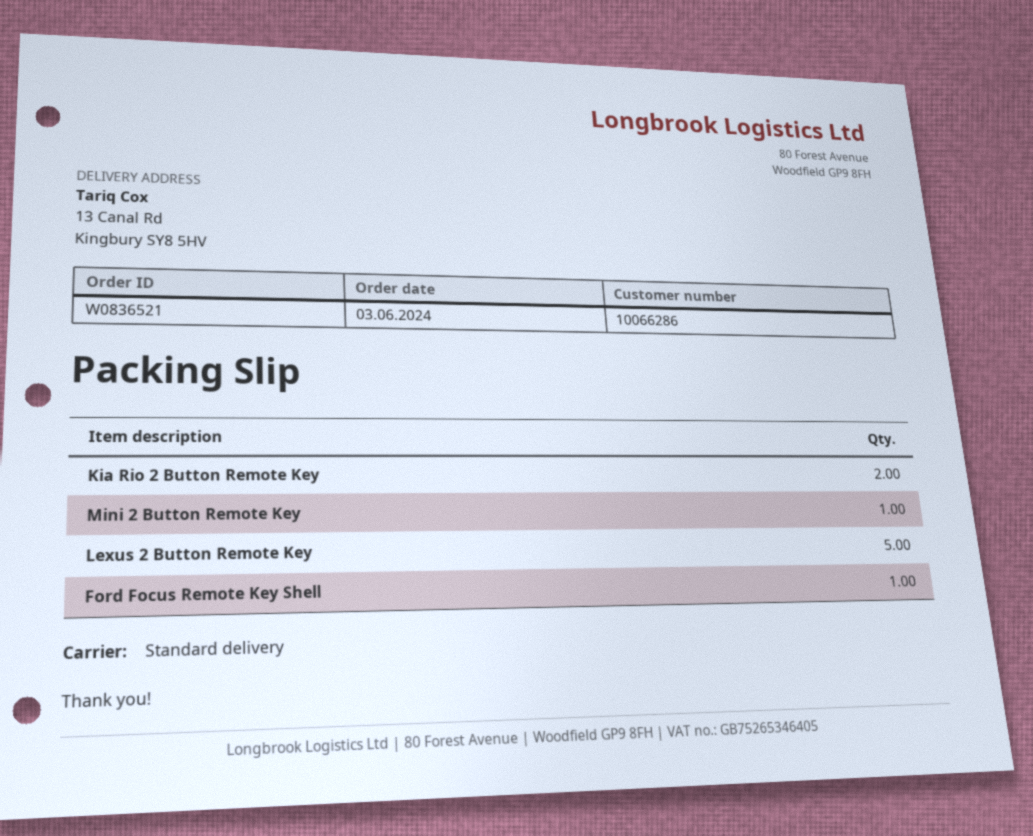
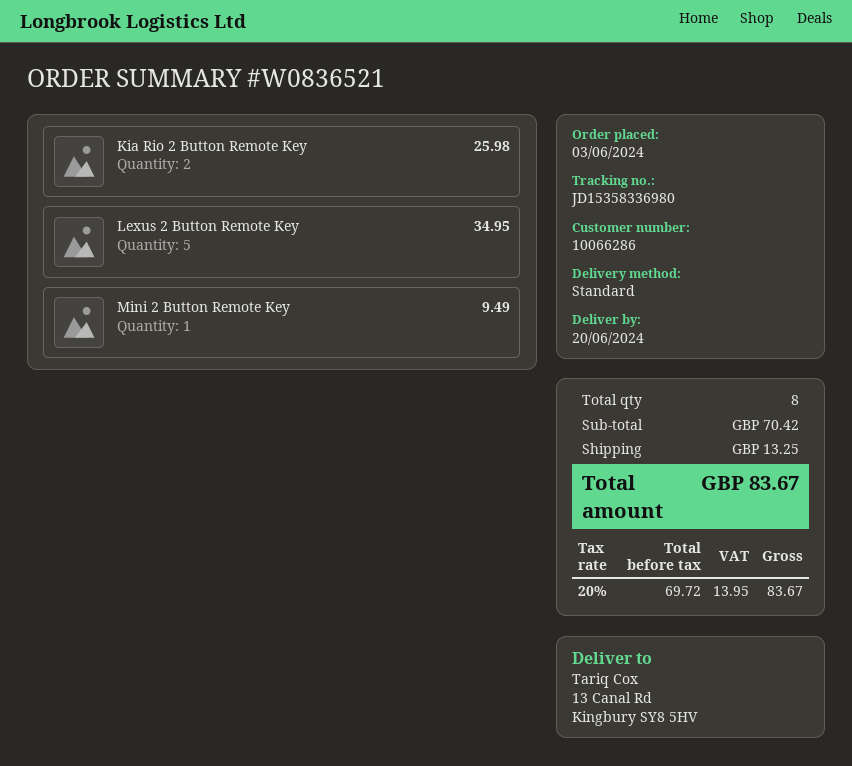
Ford Focus Remote Key Shell: 1 -> none

